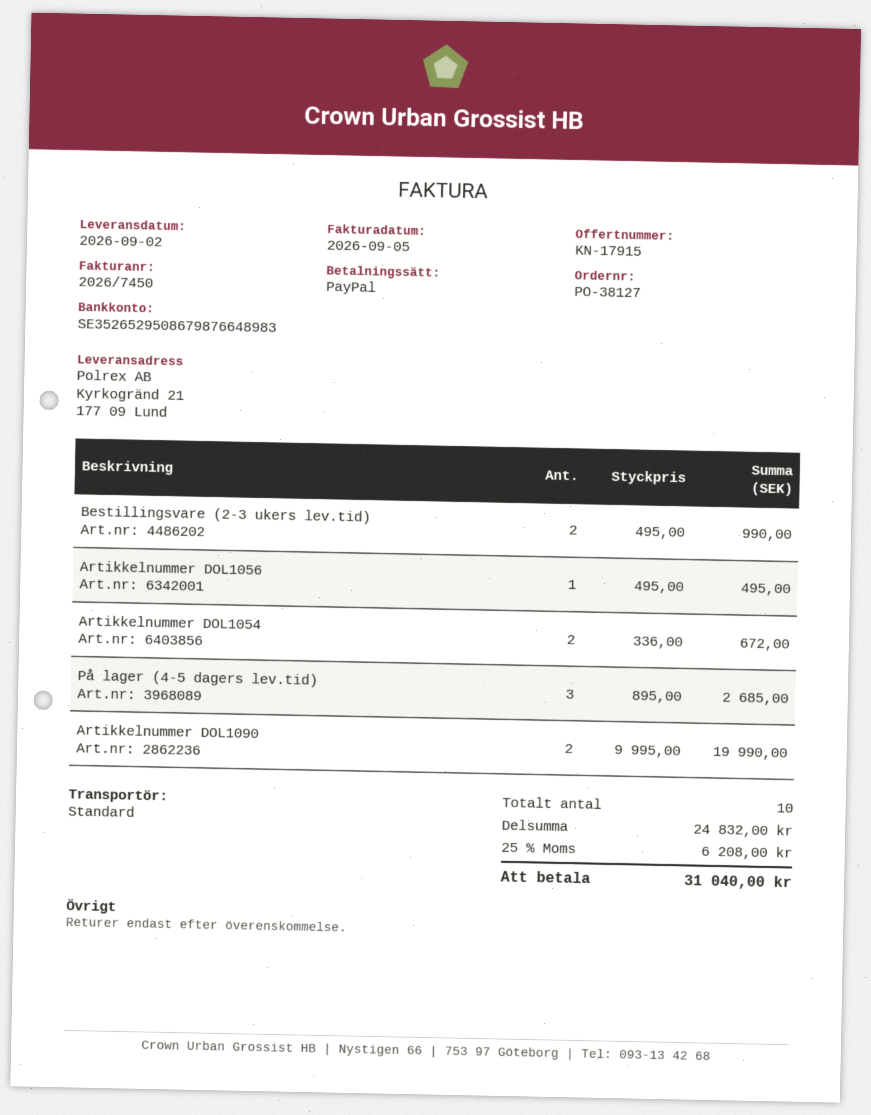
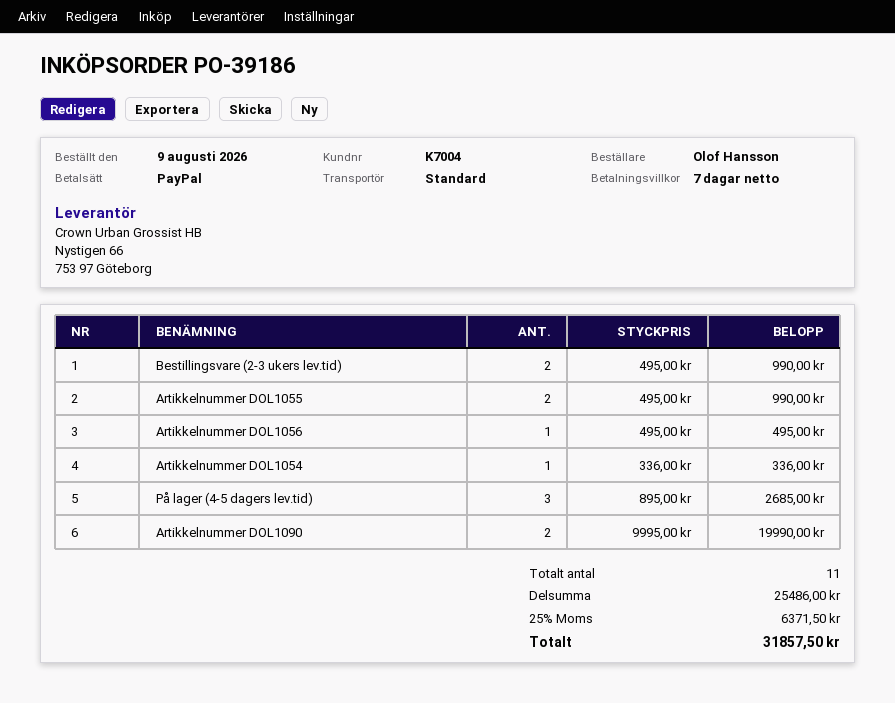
order number: PO-38127 -> PO-39186
Artikkelnummer DOL1054: 2 x 336.00 = 672.00 -> 1 x 336.00 = 336.00
Artikkelnummer DOL1055: none -> 2 x 495.00 = 990.00
total quantity: 10 -> 11
subtotal: 24832.00 -> 25486.00
tax: 25% = 6208.00 -> 25% = 6371.50
total: 31040.00 -> 31857.50

